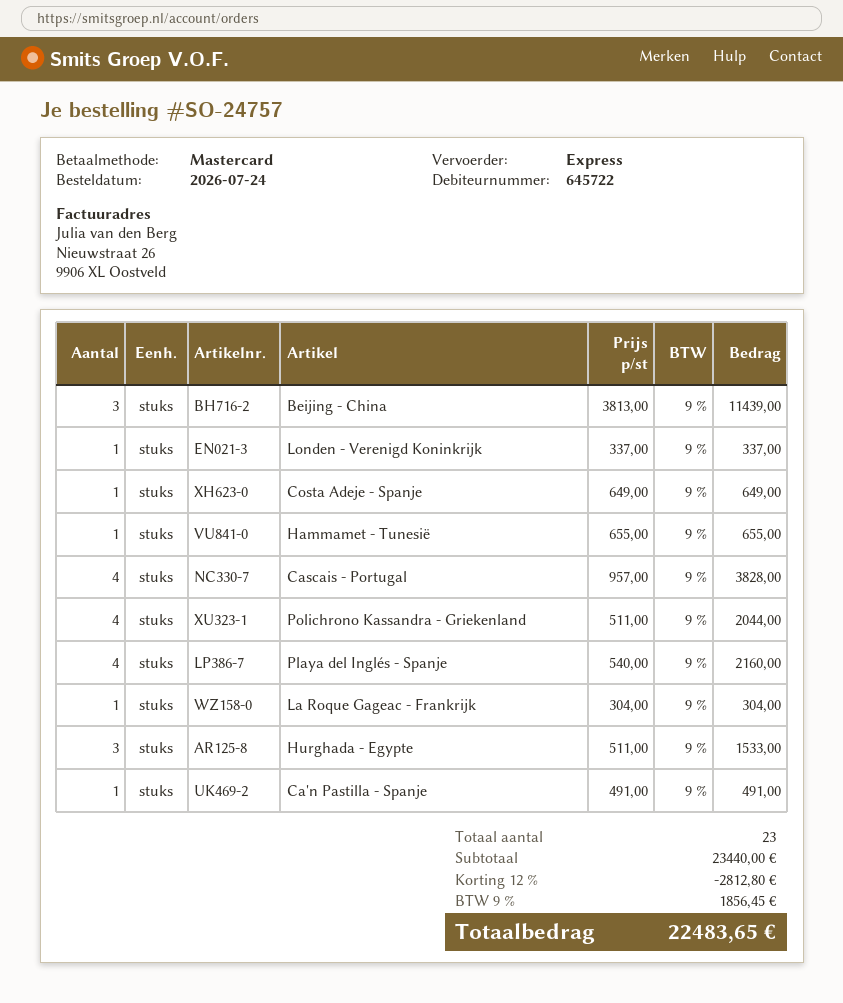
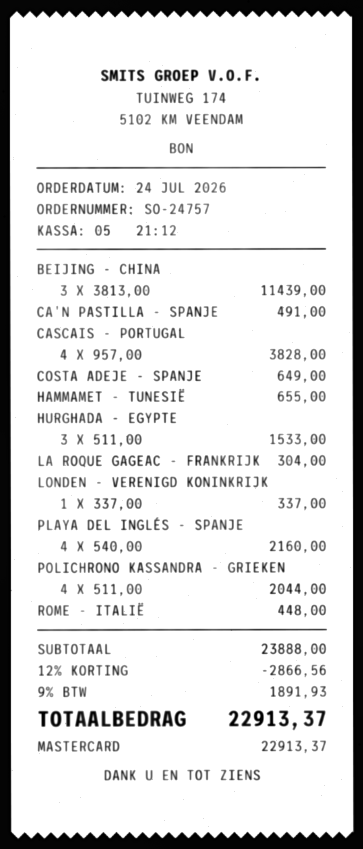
ROME - ITALIË: none -> 1 x 448.00 = 448.00
subtotal: 23440.00 -> 23888.00
discount: 12% = 2812.80 -> 12% = 2866.56
tax: 9% = 1856.45 -> 9% = 1891.93
total: 22483.65 -> 22913.37

